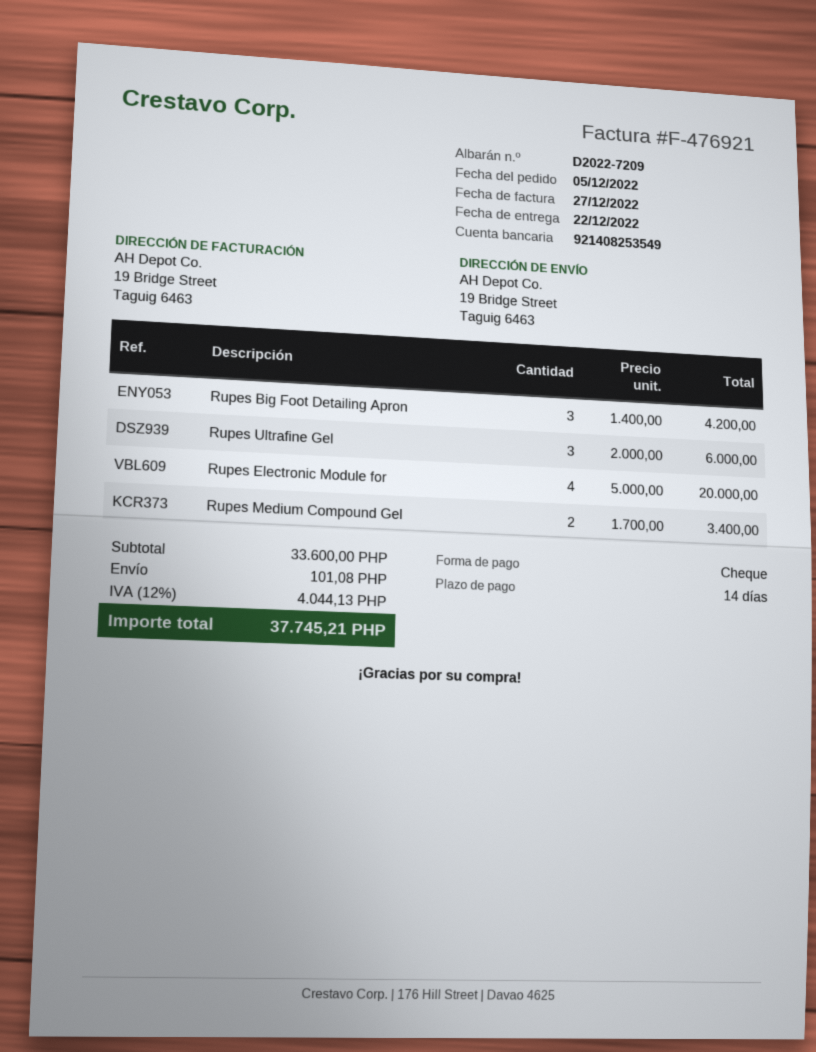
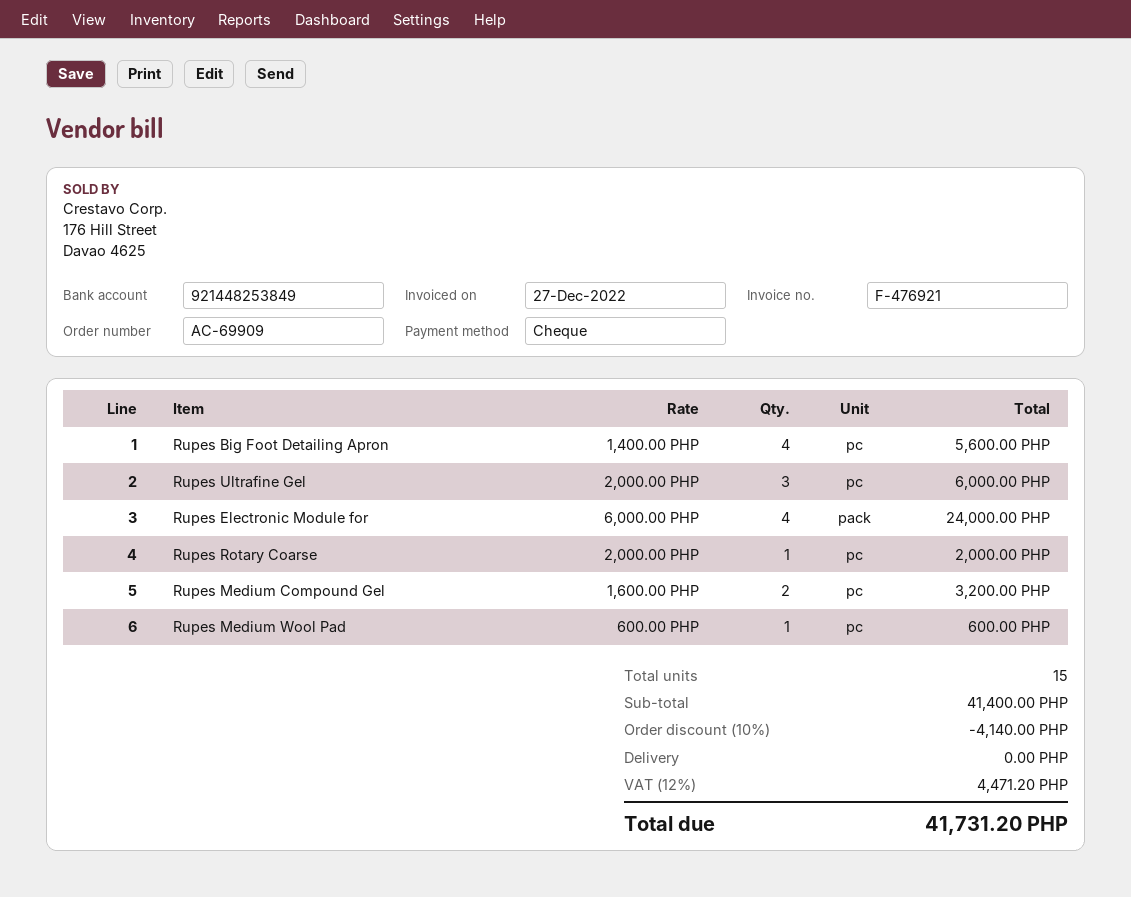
bank account: 921408253549 -> 921448253849
Rupes Big Foot Detailing Apron: 3 x 1400.00 = 4200.00 -> 4 x 1400.00 = 5600.00
Rupes Electronic Module for: 4 x 5000.00 = 20000.00 -> 4 x 6000.00 = 24000.00
Rupes Medium Compound Gel: 2 x 1700.00 = 3400.00 -> 2 x 1600.00 = 3200.00
Rupes Rotary Coarse: none -> 1 x 2000.00 = 2000.00
Rupes Medium Wool Pad: none -> 1 x 600.00 = 600.00
subtotal: 33600.00 -> 41400.00
discount: none -> 10% = 4140.00
shipping: 101.08 -> 0.00
tax: 12% = 4044.13 -> 12% = 4471.20
total: 37745.21 -> 41731.20

